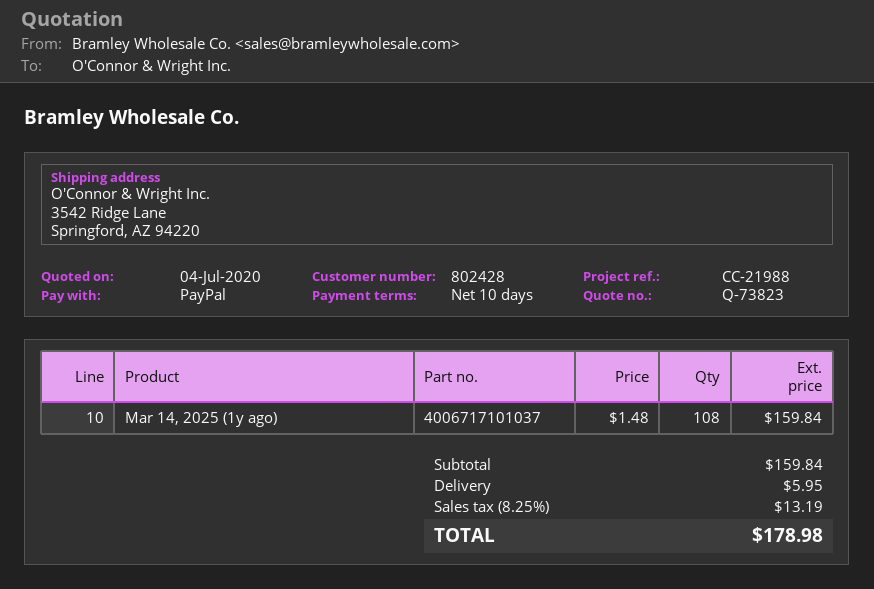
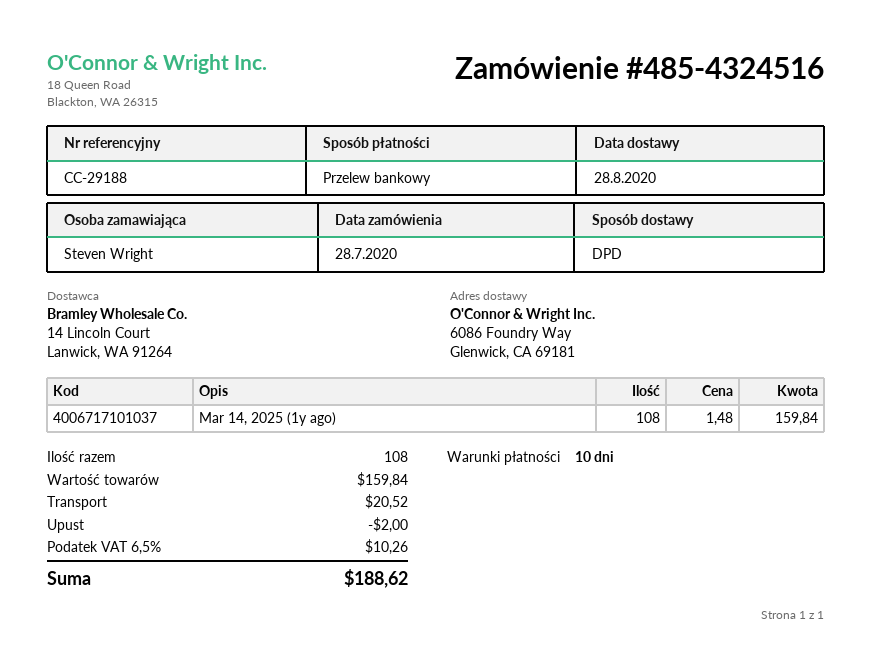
reference: CC-21988 -> CC-29188
payment method: PayPal -> bank transfer
ship to: 3542 Ridge Lane, Springford, AZ 94220 -> 6086 Foundry Way, Glenwick, CA 69181
discount: none -> 2.00
shipping: 5.95 -> 20.52
tax: 8.25% = 13.19 -> 6.5% = 10.26
total: 178.98 -> 188.62

